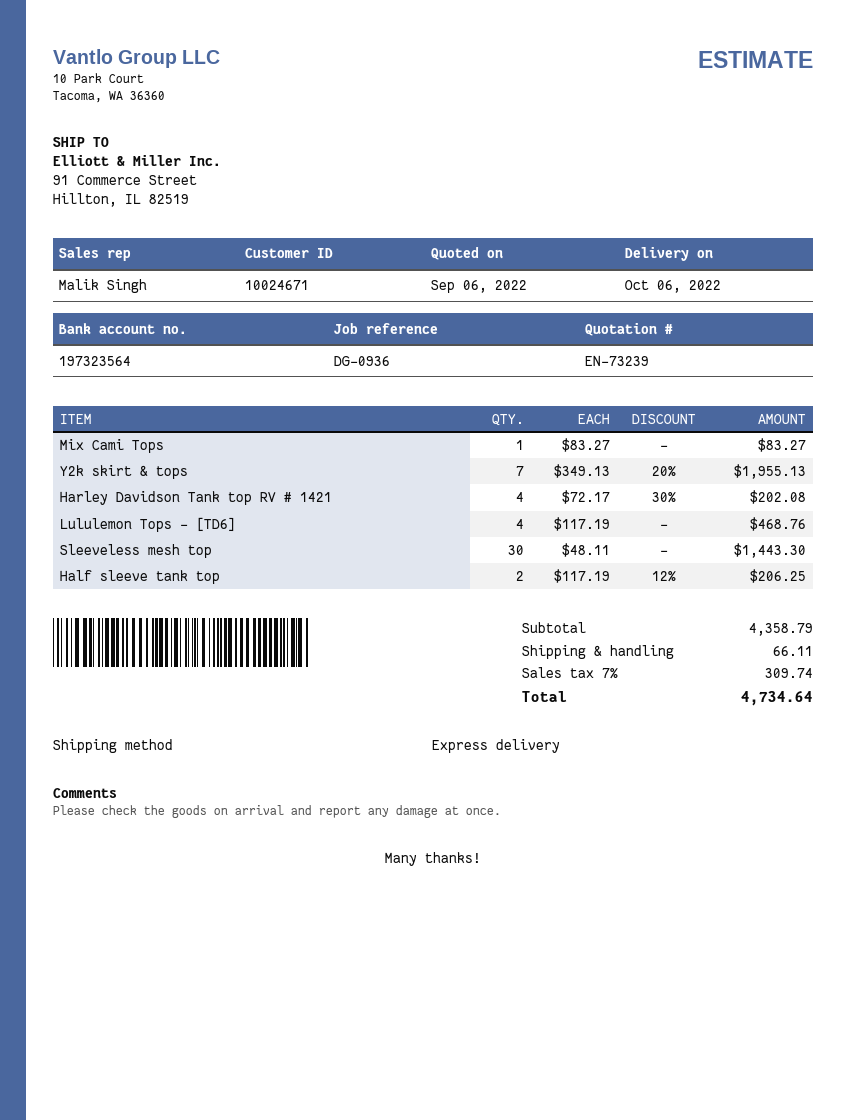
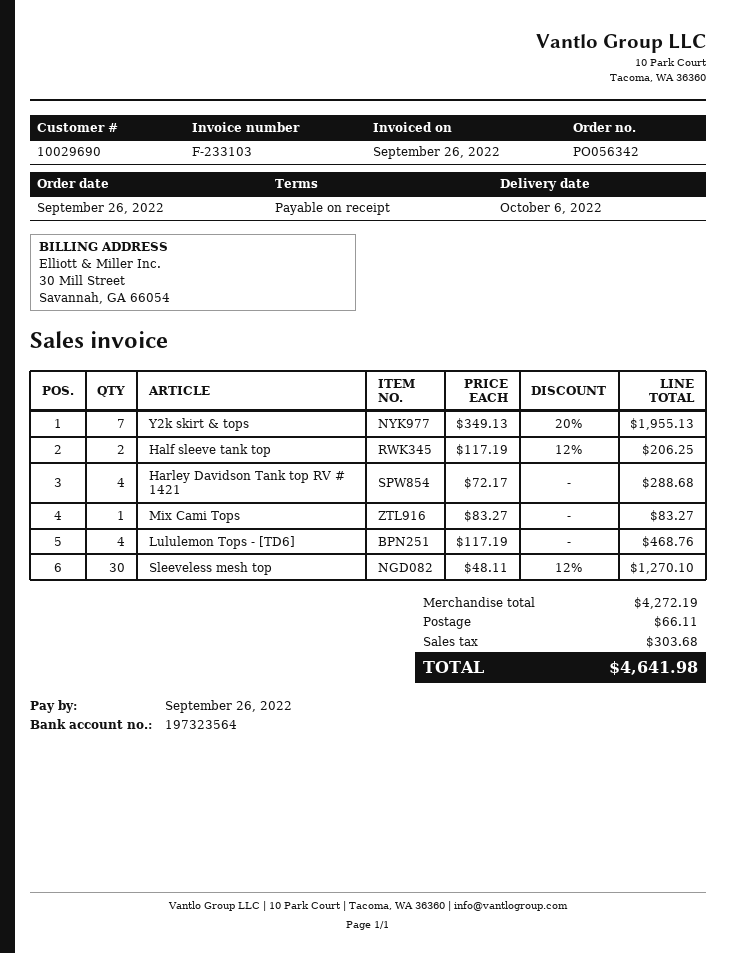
customer number: 10024671 -> 10029690
Harley Davidson Tank top RV # 1421: 4 x 72.17 - 30% = 202.08 -> 4 x 72.17 = 288.68
Sleeveless mesh top: 30 x 48.11 = 1443.30 -> 30 x 48.11 - 12% = 1270.10
subtotal: 4358.79 -> 4272.19
tax: 309.74 -> 303.68
total: 4734.64 -> 4641.98

